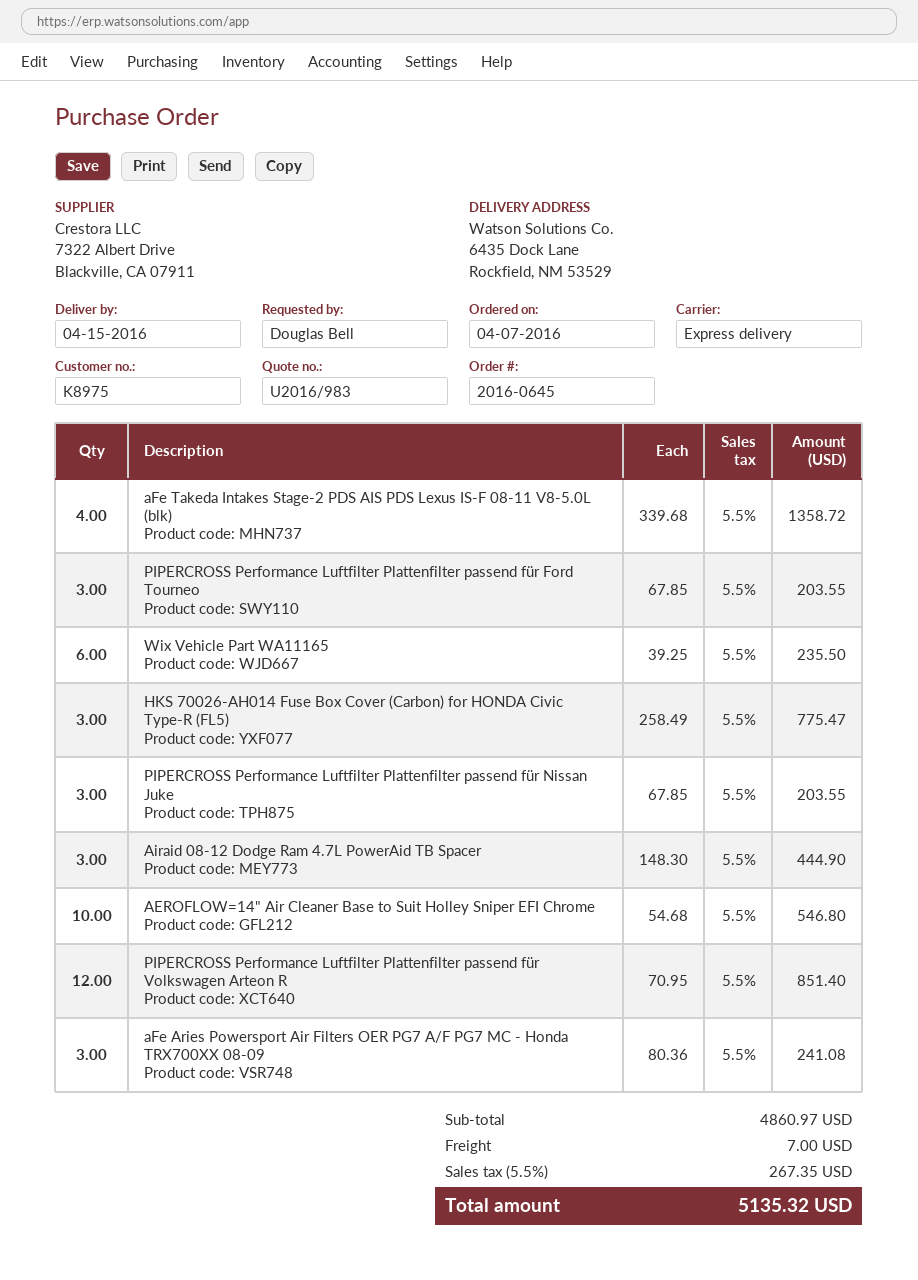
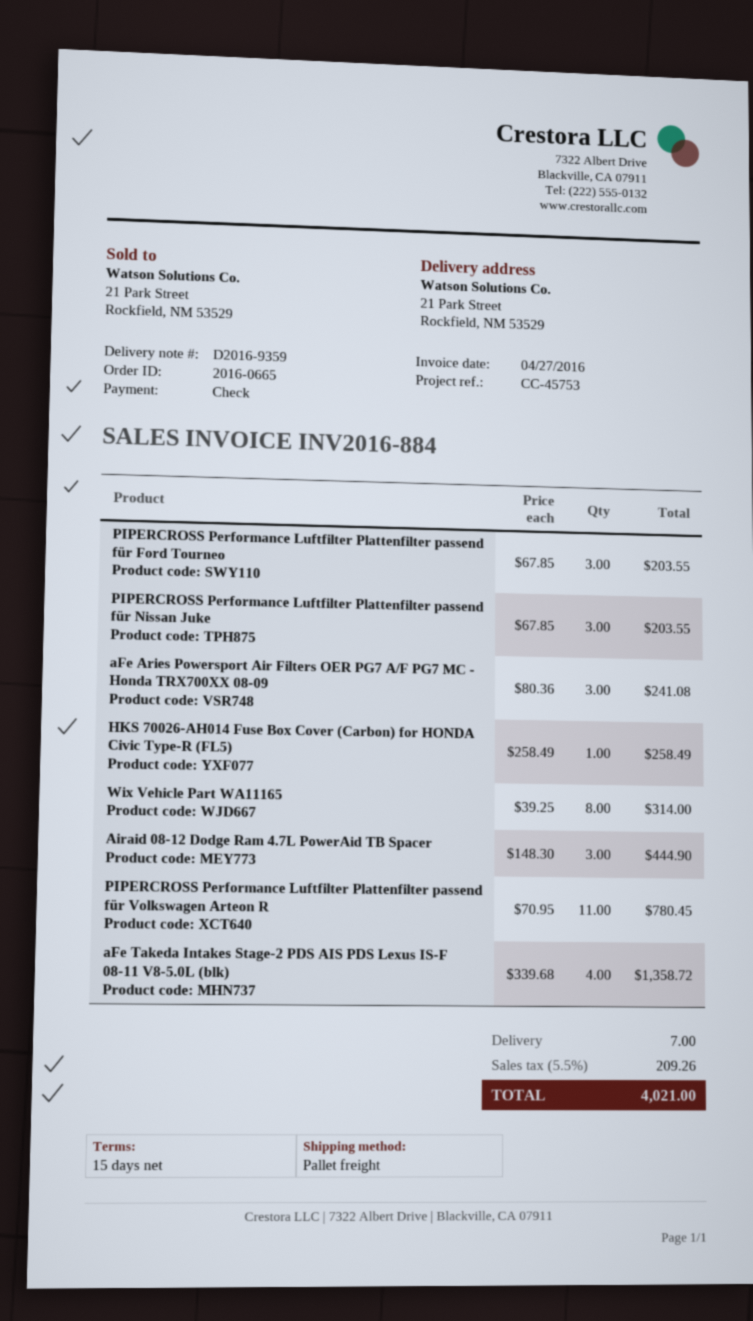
order number: 2016-0645 -> 2016-0665
shipping method: express -> pallet freight
ship to: 6435 Dock Lane, Rockfield, NM 53529 -> 21 Park Street, Rockfield, NM 53529
Wix Vehicle Part WA11165: 6 x 39.25 = 235.50 -> 8 x 39.25 = 314.00
HKS 70026-AH014 Fuse Box Cover (Carbon) for HONDA Civic Type-R (FL5): 3 x 258.49 = 775.47 -> 1 x 258.49 = 258.49
AEROFLOW=14" Air Cleaner Base to Suit Holley Sniper EFI Chrome: 10 x 54.68 = 546.80 -> none
PIPERCROSS Performance Luftfilter Plattenfilter passend für Volkswagen Arteon R: 12 x 70.95 = 851.40 -> 11 x 70.95 = 780.45
tax: 5.5% = 267.35 -> 5.5% = 209.26
total: 5135.32 -> 4021.00

